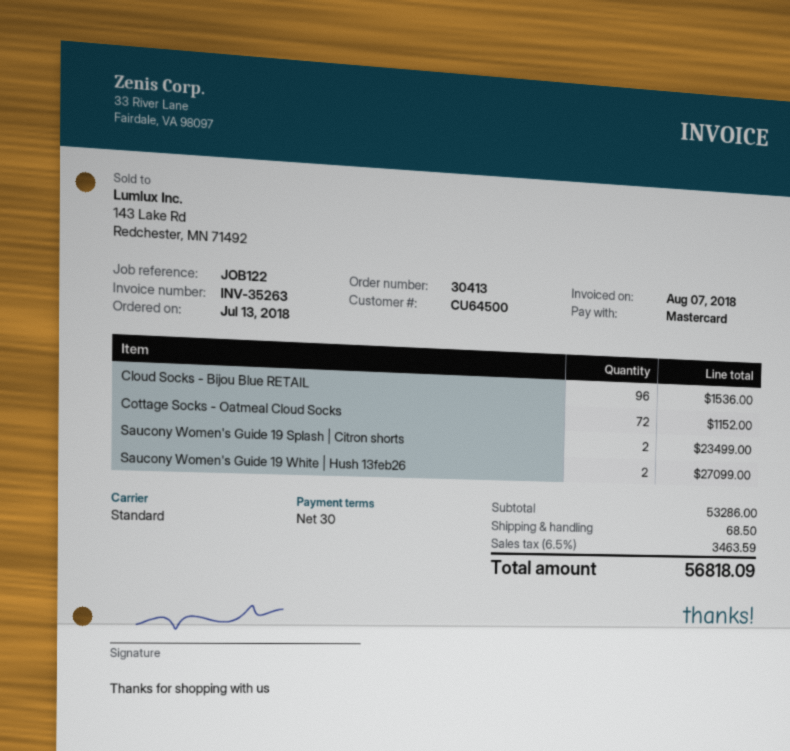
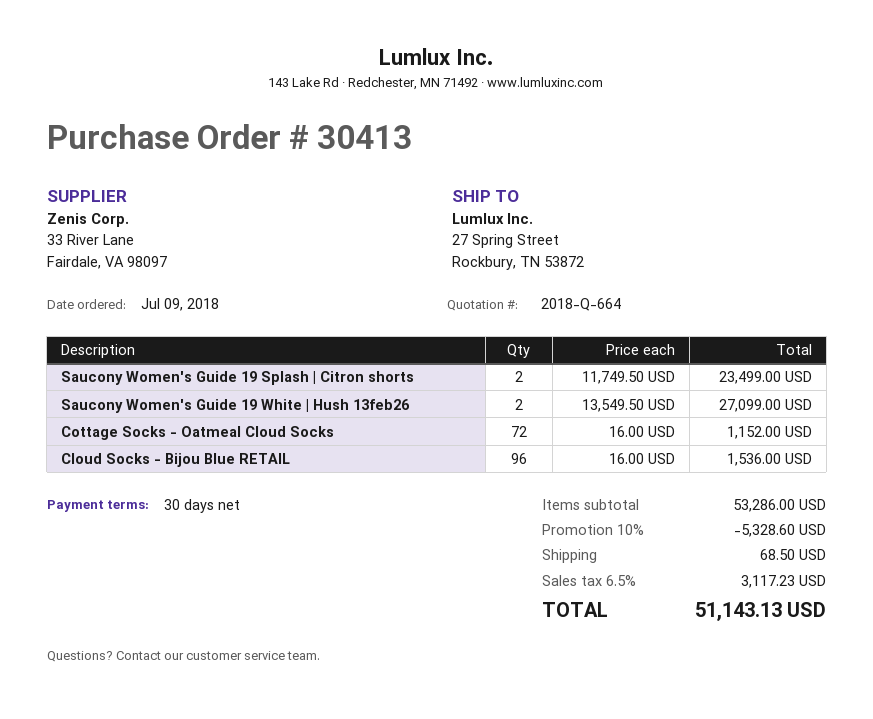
order date: 2018-07-13 -> 2018-07-09
discount: none -> 10% = 5328.60
tax: 6.5% = 3463.59 -> 6.5% = 3117.23
total: 56818.09 -> 51143.13

